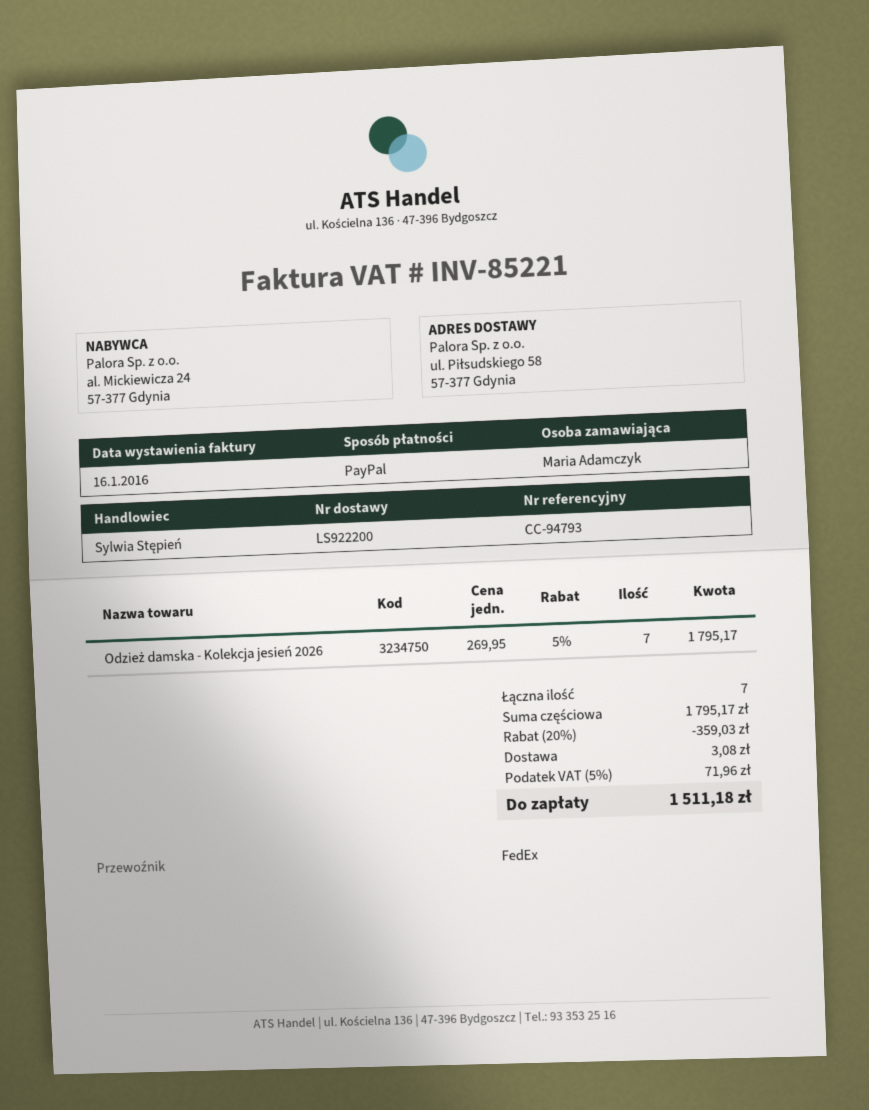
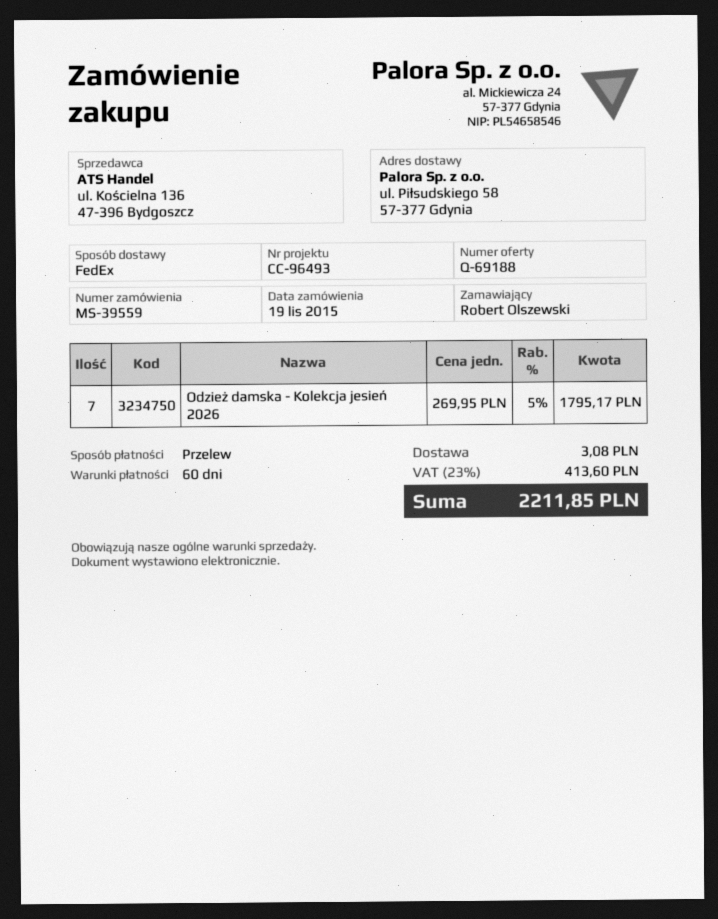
reference: CC-94793 -> CC-96493
ordered by: Maria Adamczyk -> Robert Olszewski
payment method: PayPal -> bank transfer
discount: 20% = 359.03 -> none
tax: 5% = 71.96 -> 23% = 413.60
total: 1511.18 -> 2211.85

